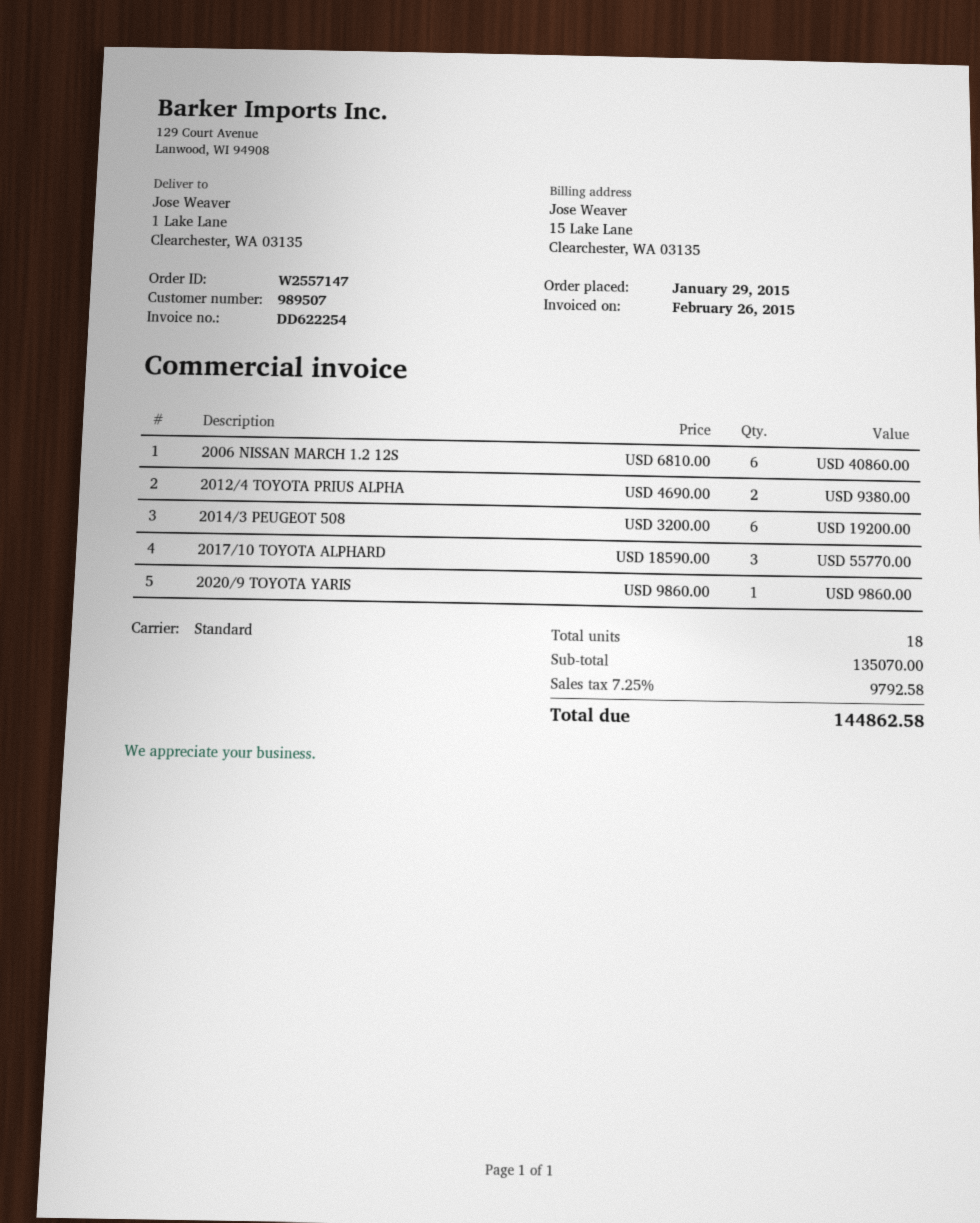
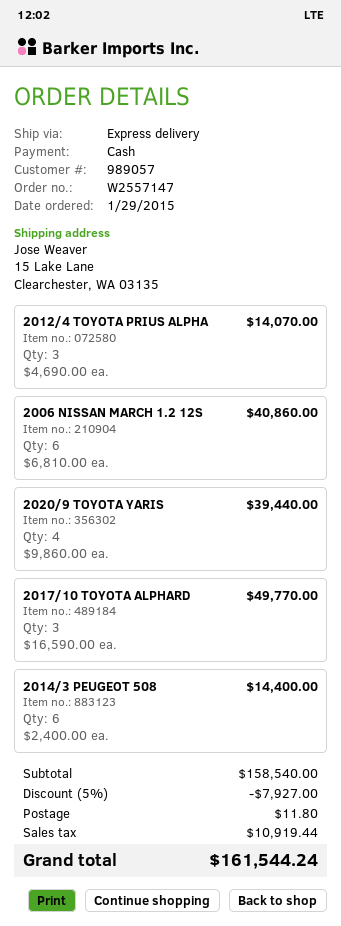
customer number: 989507 -> 989057
shipping method: standard -> express
ship to: 1 Lake Lane, Clearchester, WA 03135 -> 15 Lake Lane, Clearchester, WA 03135
2012/4 TOYOTA PRIUS ALPHA: 2 x 4690.00 = 9380.00 -> 3 x 4690.00 = 14070.00
2014/3 PEUGEOT 508: 6 x 3200.00 = 19200.00 -> 6 x 2400.00 = 14400.00
2017/10 TOYOTA ALPHARD: 3 x 18590.00 = 55770.00 -> 3 x 16590.00 = 49770.00
2020/9 TOYOTA YARIS: 1 x 9860.00 = 9860.00 -> 4 x 9860.00 = 39440.00
subtotal: 135070.00 -> 158540.00
discount: none -> 5% = 7927.00
shipping: none -> 11.80
tax: 9792.58 -> 10919.44
total: 144862.58 -> 161544.24

